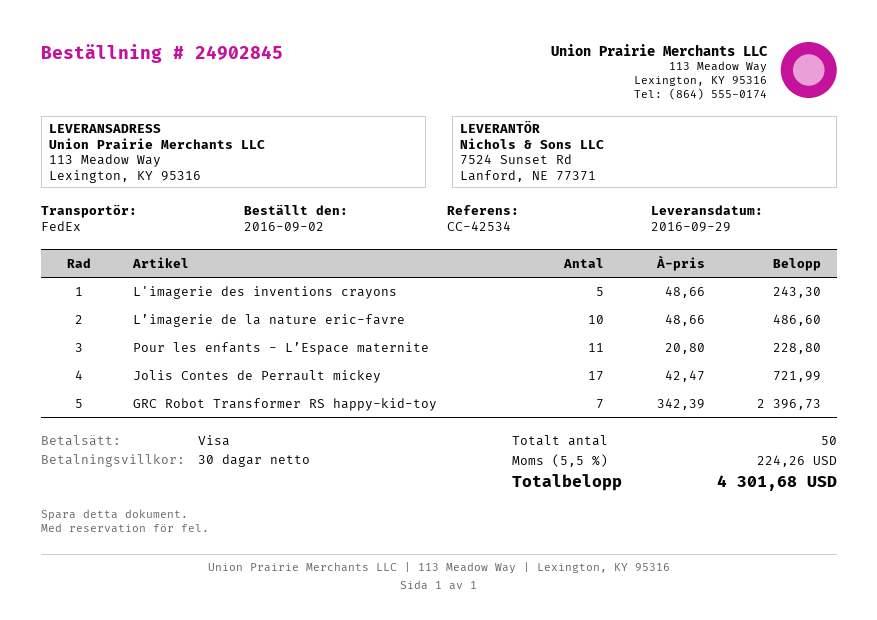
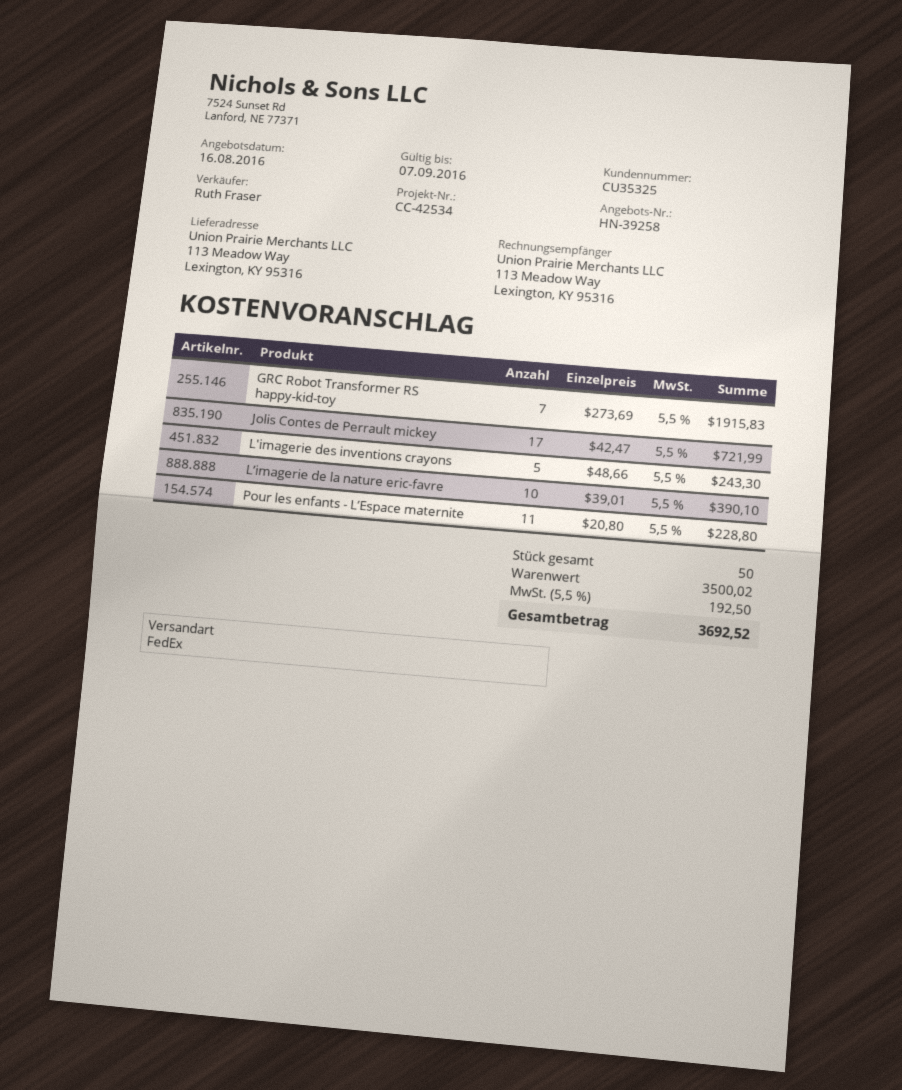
L’imagerie de la nature eric-favre: 10 x 48.66 = 486.60 -> 10 x 39.01 = 390.10
GRC Robot Transformer RS happy-kid-toy: 7 x 342.39 = 2396.73 -> 7 x 273.69 = 1915.83
tax: 5.5% = 224.26 -> 5.5% = 192.50
total: 4301.68 -> 3692.52

